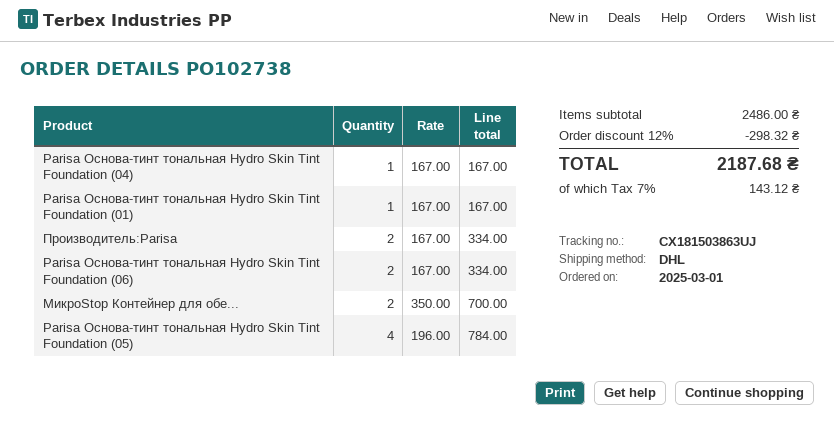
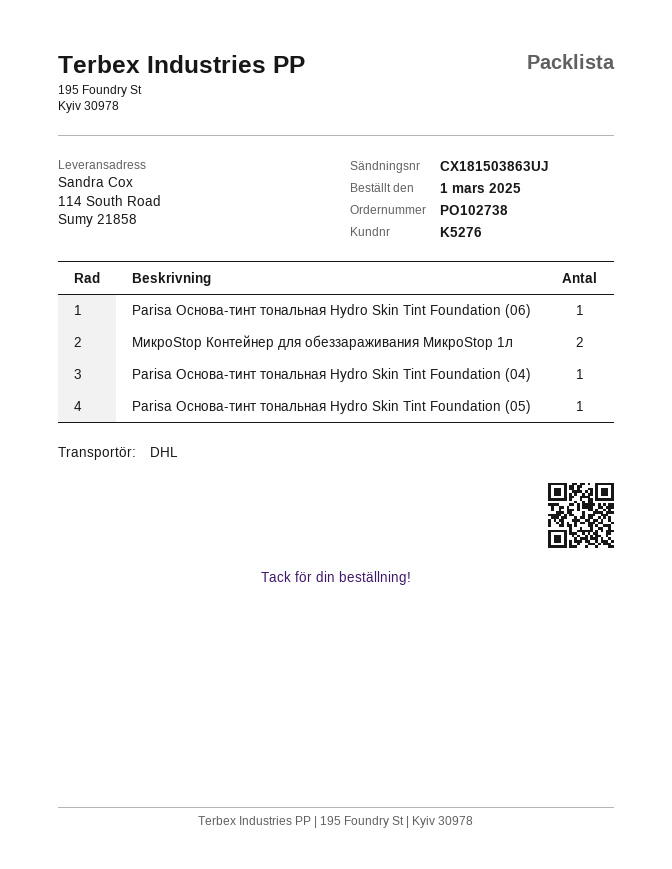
Parisa Основа-тинт тональная Hydro Skin Tint Foundation (01): 1 -> none
Производитель:Parisa: 2 -> none
Parisa Основа-тинт тональная Hydro Skin Tint Foundation (06): 2 -> 1
Parisa Основа-тинт тональная Hydro Skin Tint Foundation (05): 4 -> 1

